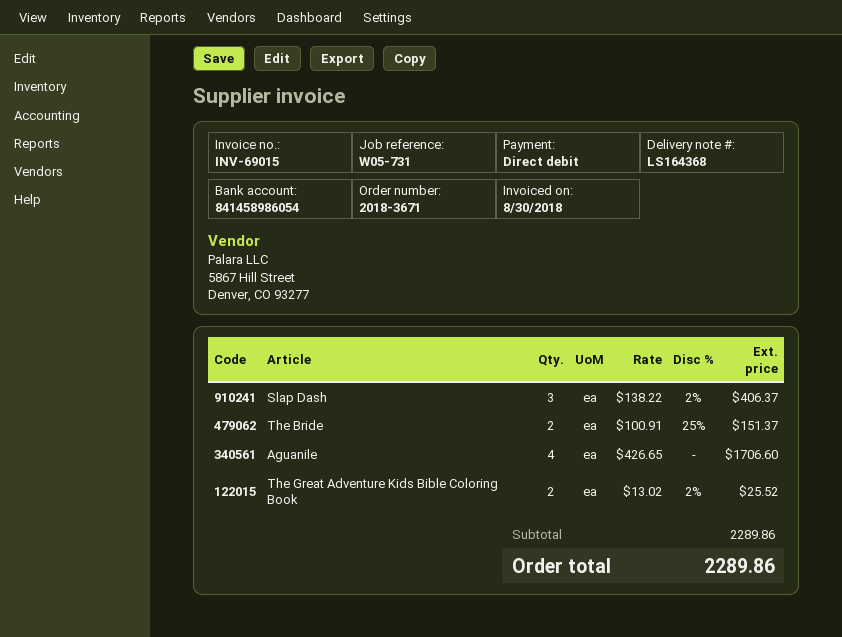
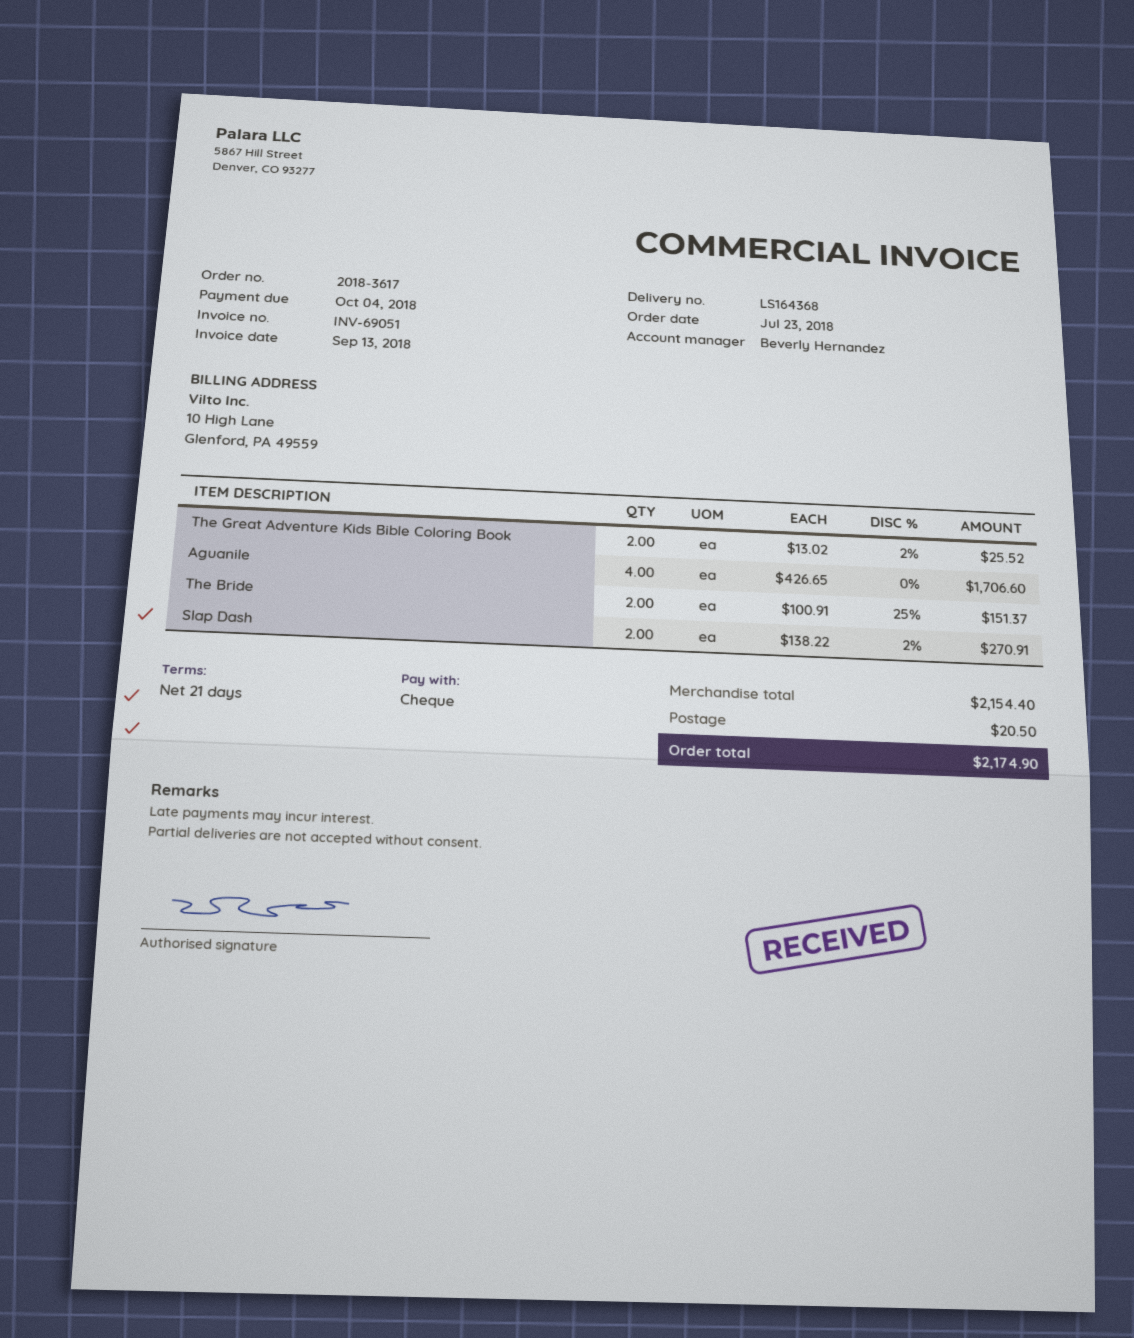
order number: 2018-3671 -> 2018-3617
invoice number: INV-69015 -> INV-69051
invoice date: 2018-08-30 -> 2018-09-13
payment method: direct debit -> cheque
Slap Dash: 3 x 138.22 - 2% = 406.37 -> 2 x 138.22 - 2% = 270.91
subtotal: 2289.86 -> 2154.40
shipping: none -> 20.50
total: 2289.86 -> 2174.90

